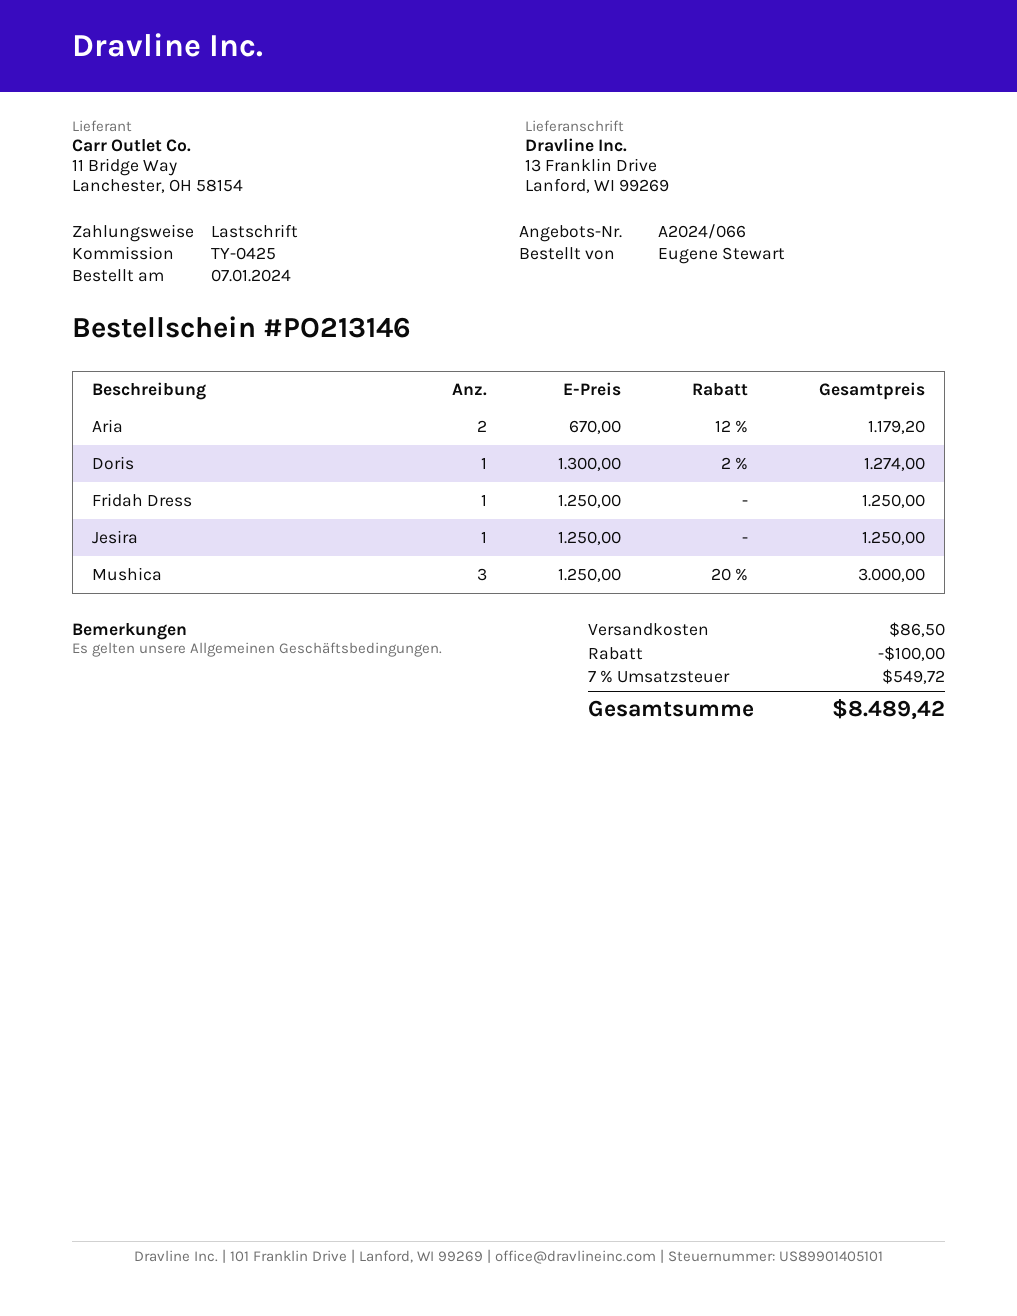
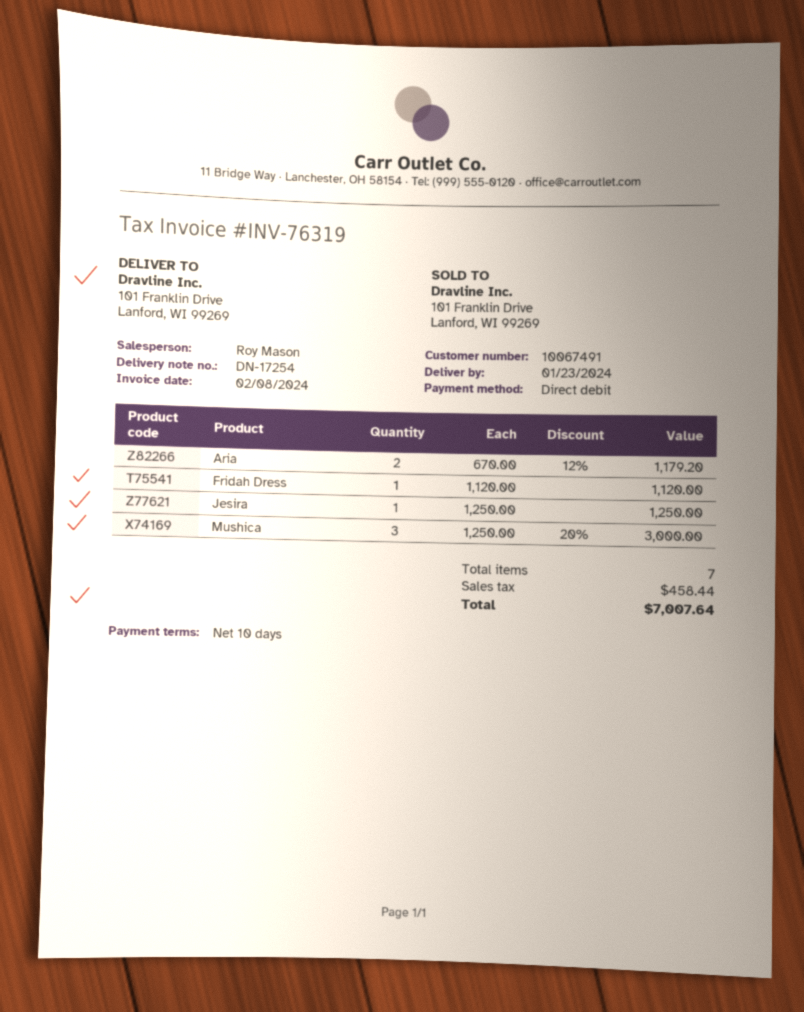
ship to: 13 Franklin Drive, Lanford, WI 99269 -> 101 Franklin Drive, Lanford, WI 99269
Doris: 1 x 1300.00 - 2% = 1274.00 -> none
Fridah Dress: 1 x 1250.00 = 1250.00 -> 1 x 1120.00 = 1120.00
discount: 100.00 -> none
shipping: 86.50 -> none
tax: 549.72 -> 458.44
total: 8489.42 -> 7007.64

